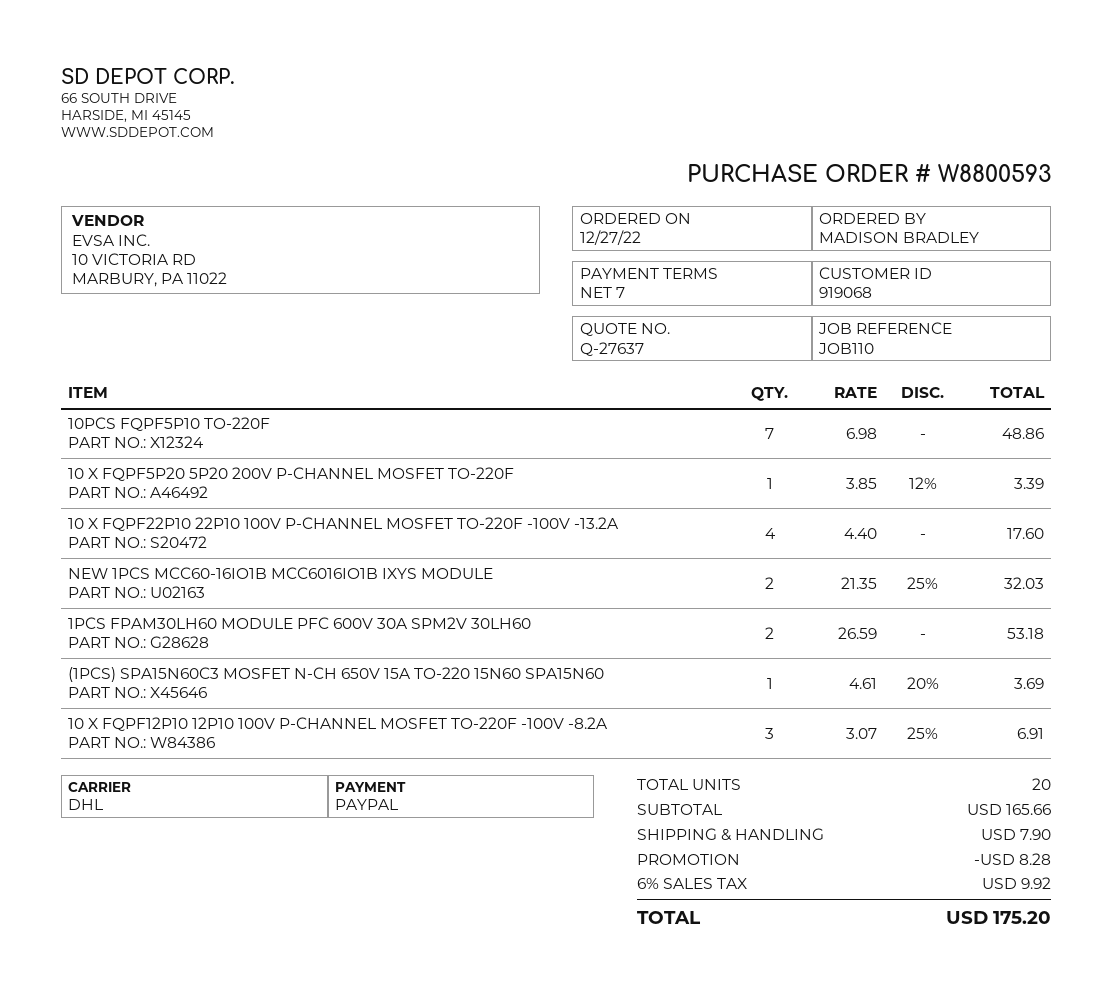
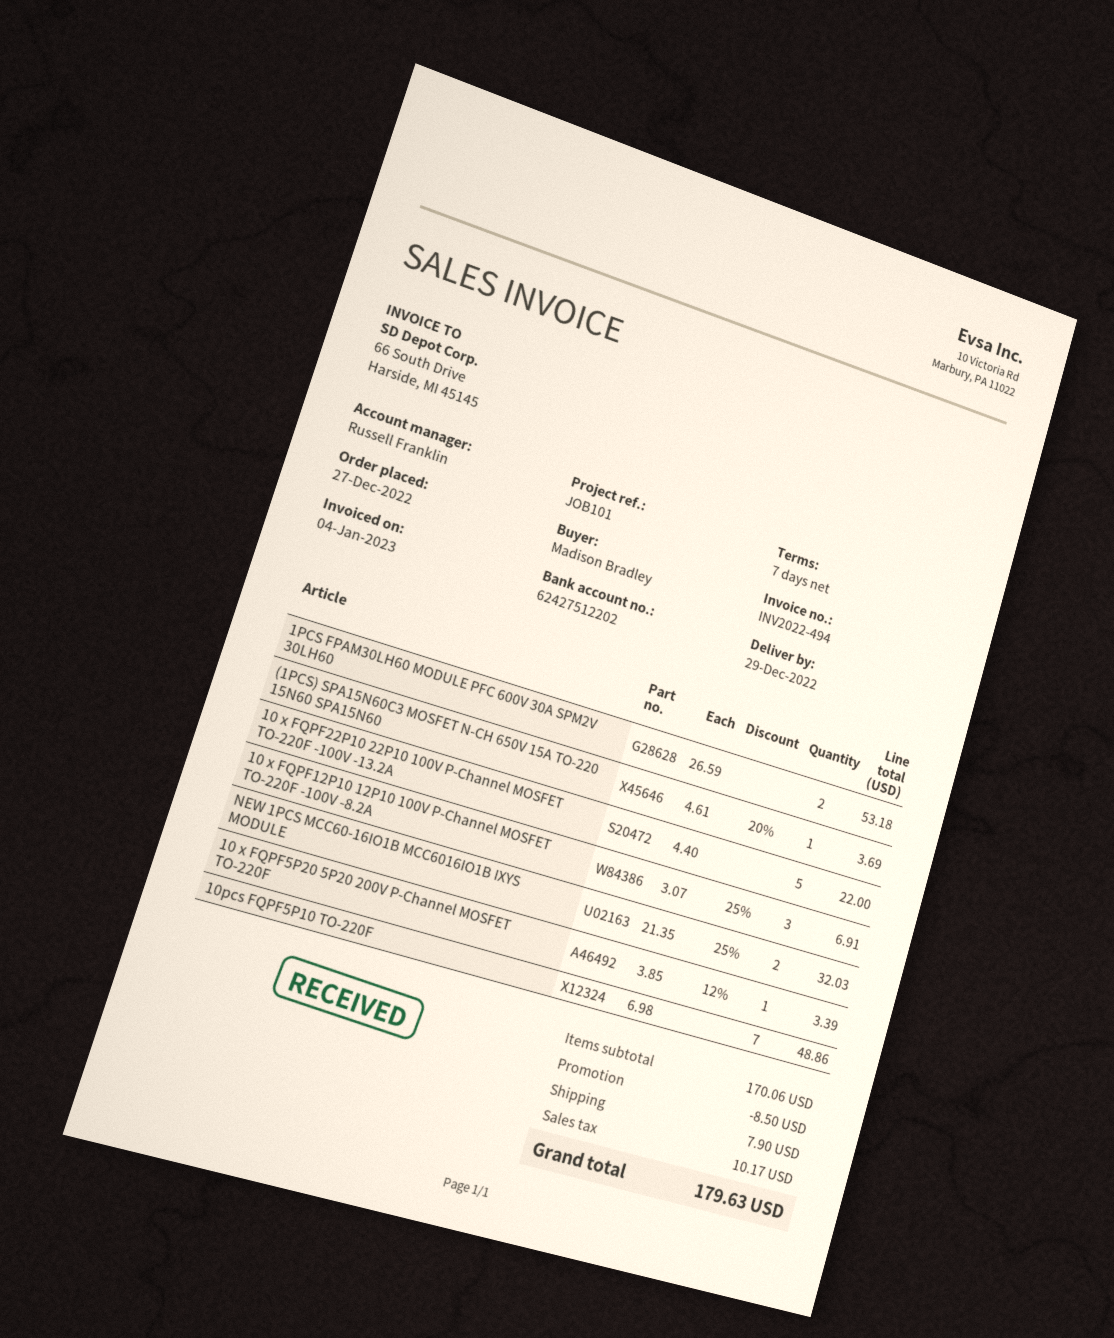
reference: JOB110 -> JOB101
10 X FQPF22P10 22P10 100V P-CHANNEL MOSFET TO-220F -100V -13.2A: 4 x 4.40 = 17.60 -> 5 x 4.40 = 22.00
subtotal: 165.66 -> 170.06
discount: 8.28 -> 8.50
tax: 9.92 -> 10.17
total: 175.20 -> 179.63

